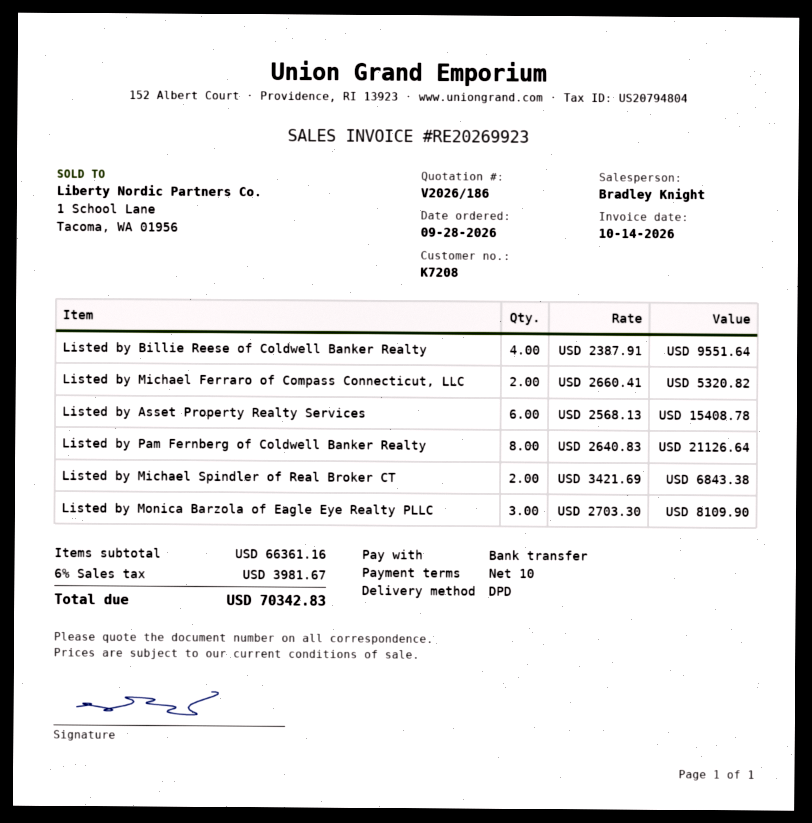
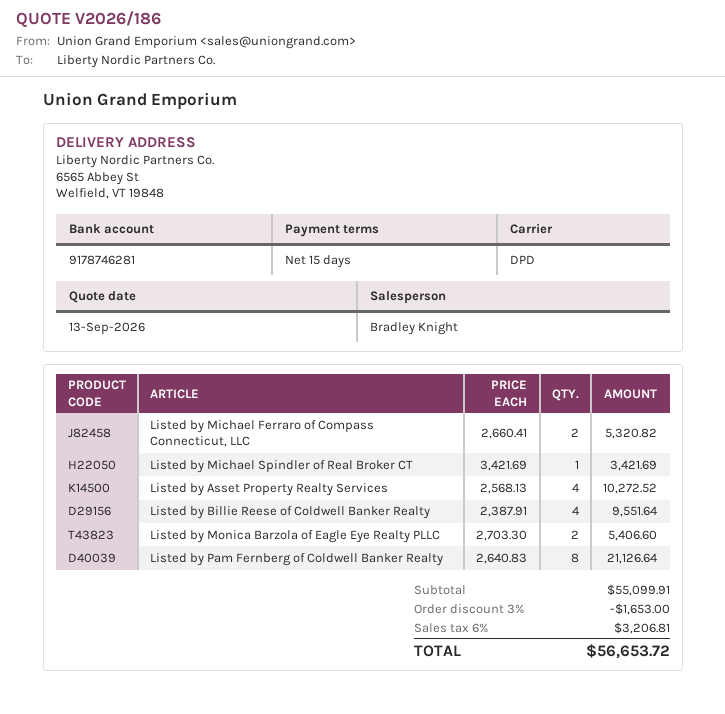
payment terms: 10 days -> 15 days
Listed by Asset Property Realty Services: 6 x 2568.13 = 15408.78 -> 4 x 2568.13 = 10272.52
Listed by Michael Spindler of Real Broker CT: 2 x 3421.69 = 6843.38 -> 1 x 3421.69 = 3421.69
Listed by Monica Barzola of Eagle Eye Realty PLLC: 3 x 2703.30 = 8109.90 -> 2 x 2703.30 = 5406.60
subtotal: 66361.16 -> 55099.91
discount: none -> 3% = 1653.00
tax: 6% = 3981.67 -> 6% = 3206.81
total: 70342.83 -> 56653.72

